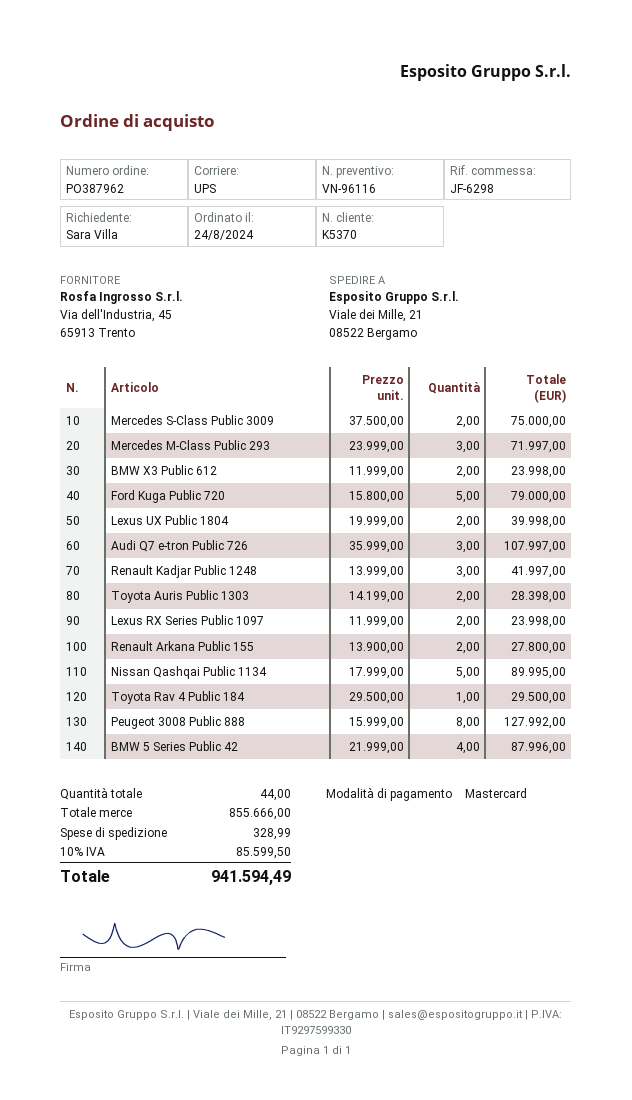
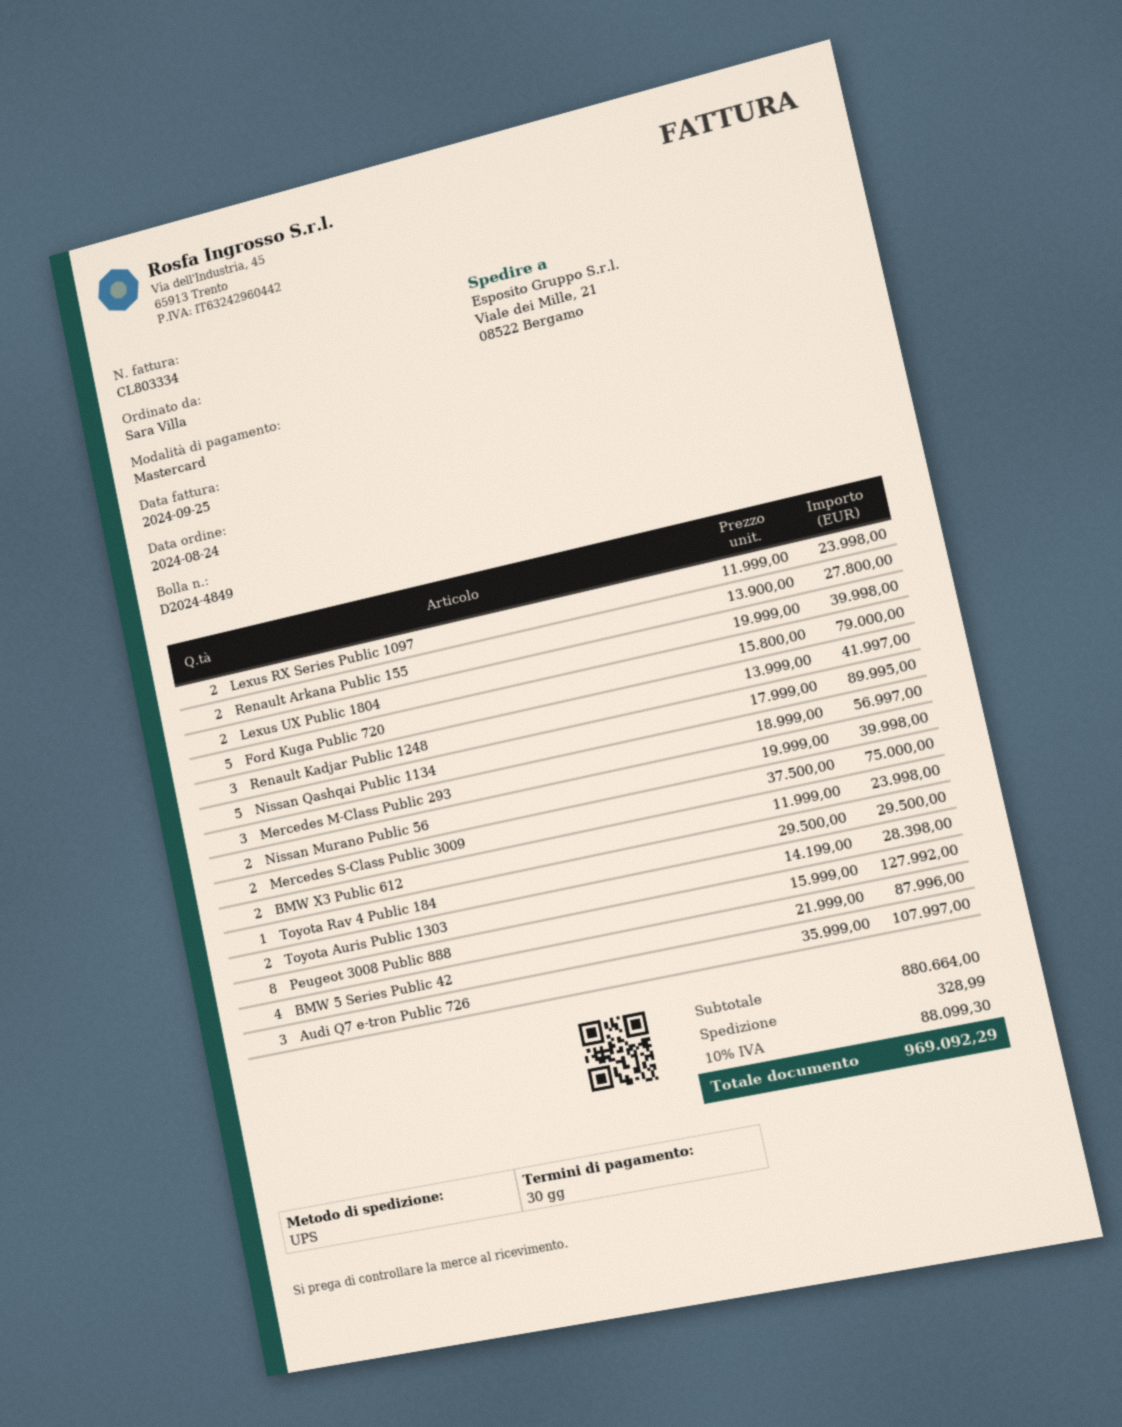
Mercedes M-Class Public 293: 3 x 23999.00 = 71997.00 -> 3 x 18999.00 = 56997.00
Nissan Murano Public 56: none -> 2 x 19999.00 = 39998.00
subtotal: 855666.00 -> 880664.00
tax: 10% = 85599.50 -> 10% = 88099.30
total: 941594.49 -> 969092.29

